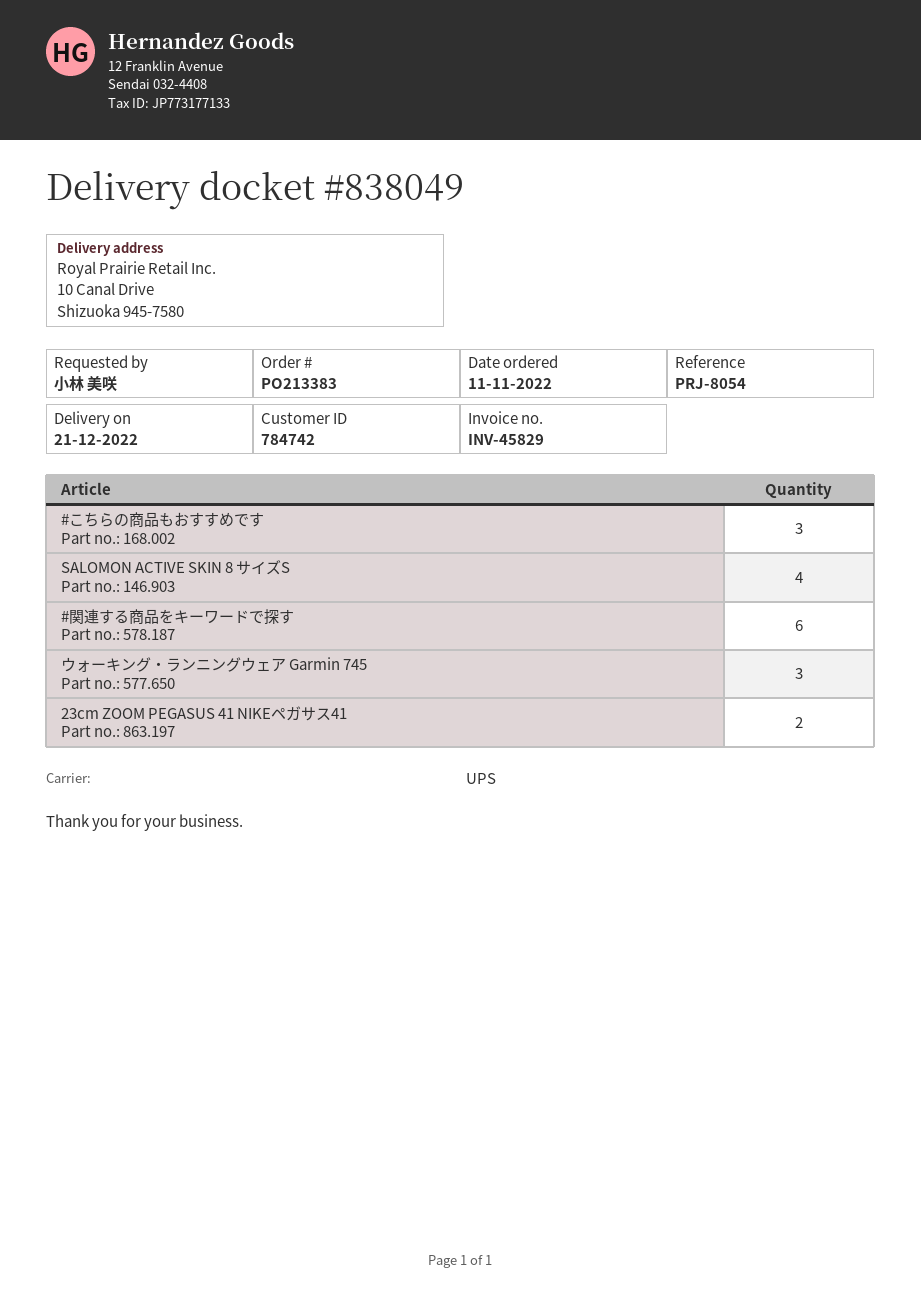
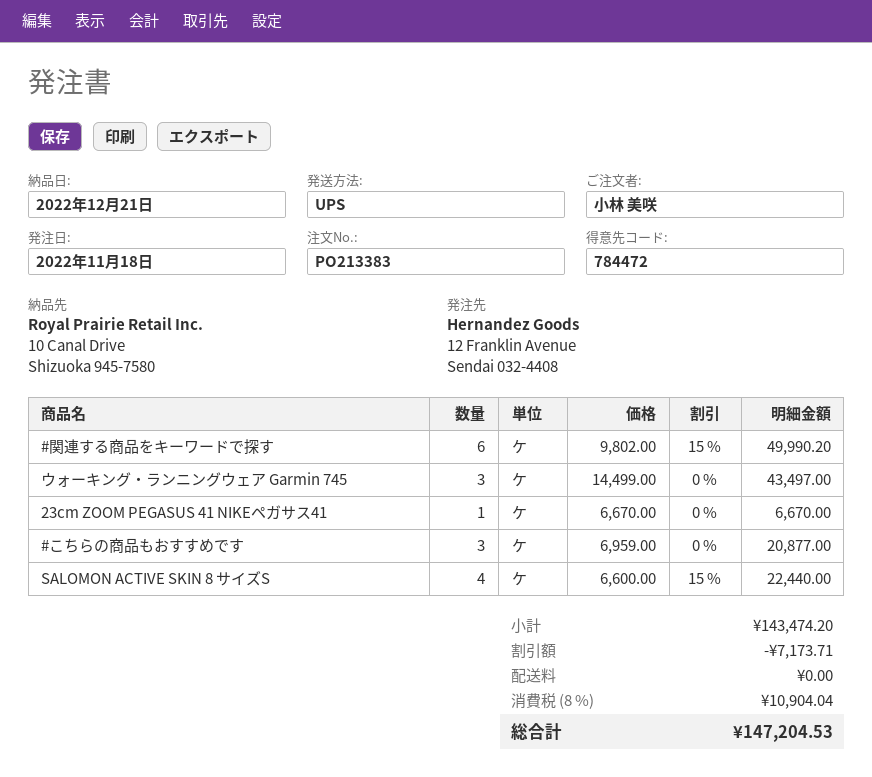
order date: 2022-11-11 -> 2022-11-18
customer number: 784742 -> 784472
23cm ZOOM PEGASUS 41 NIKEペガサス41: 2 -> 1

